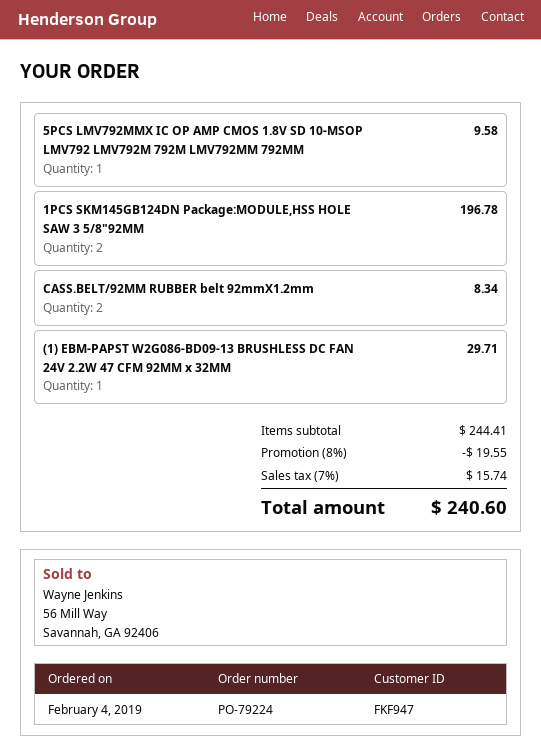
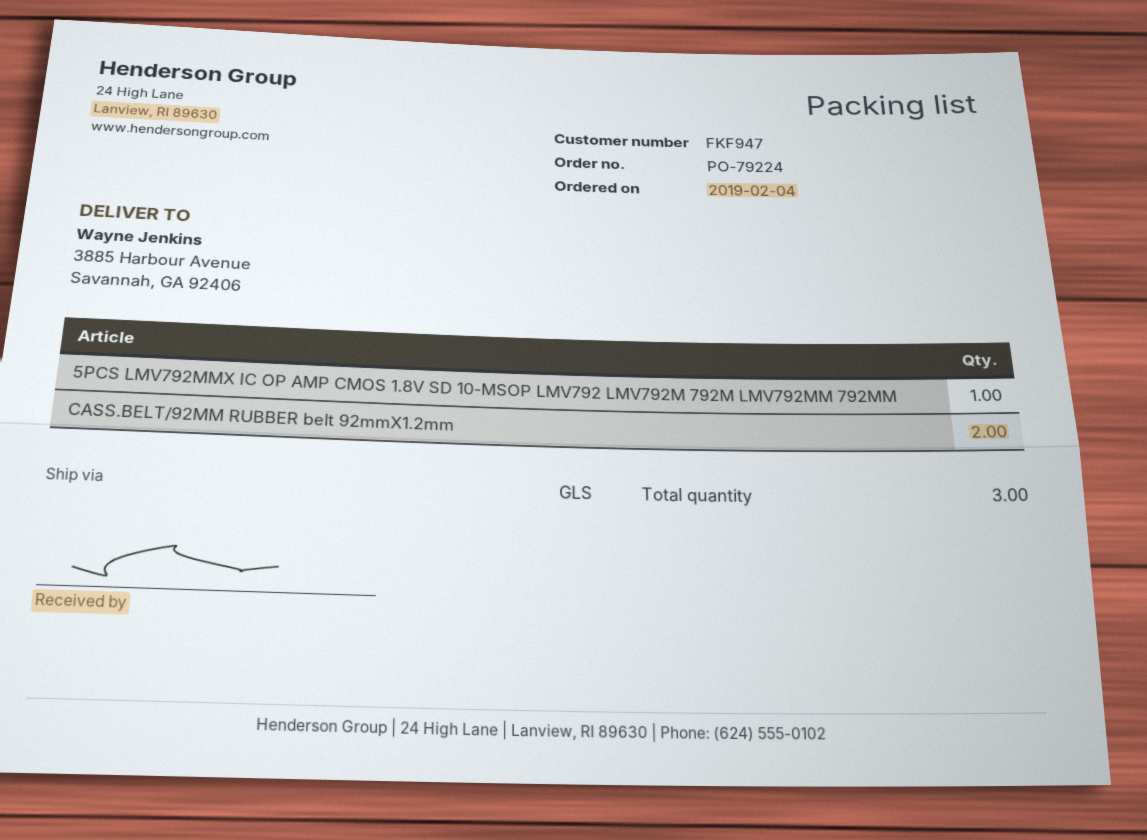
1PCS SKM145GB124DN Package:MODULE,HSS HOLE SAW 3 5/8"92MM: 2 -> none
(1) EBM-PAPST W2G086-BD09-13 BRUSHLESS DC FAN 24V 2.2W 47 CFM 92MM x 32MM: 1 -> none

